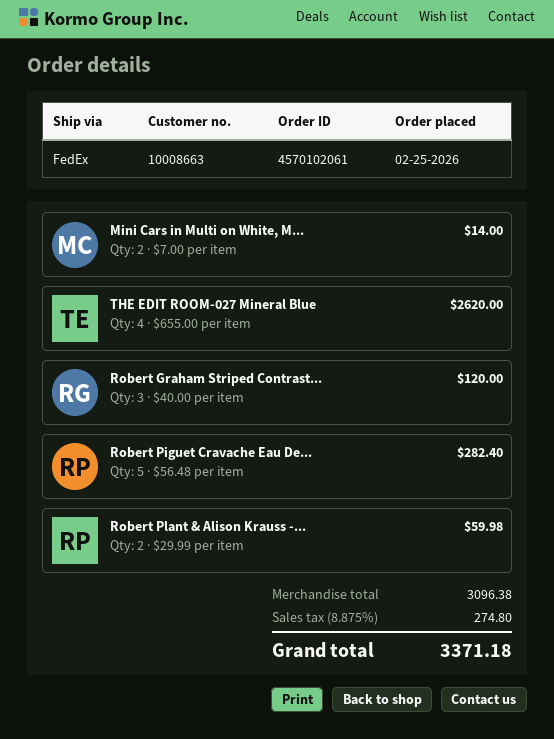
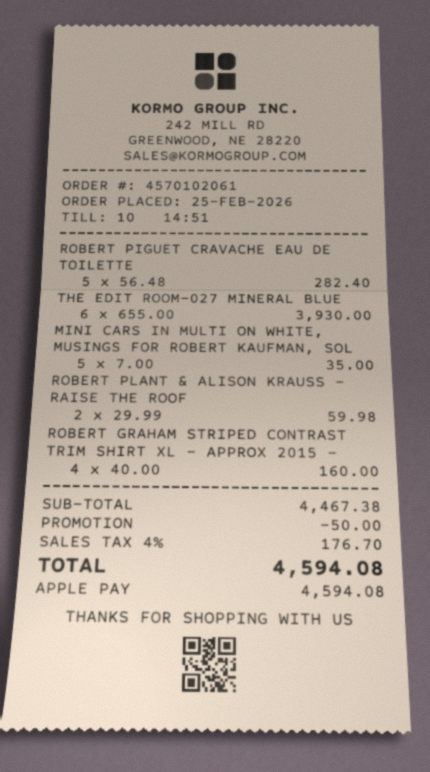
Mini Cars in Multi on White, M...: 2 x 7.00 = 14.00 -> 5 x 7.00 = 35.00
THE EDIT ROOM-027 Mineral Blue: 4 x 655.00 = 2620.00 -> 6 x 655.00 = 3930.00
Robert Graham Striped Contrast...: 3 x 40.00 = 120.00 -> 4 x 40.00 = 160.00
subtotal: 3096.38 -> 4467.38
discount: none -> 50.00
tax: 8.875% = 274.80 -> 4% = 176.70
total: 3371.18 -> 4594.08

